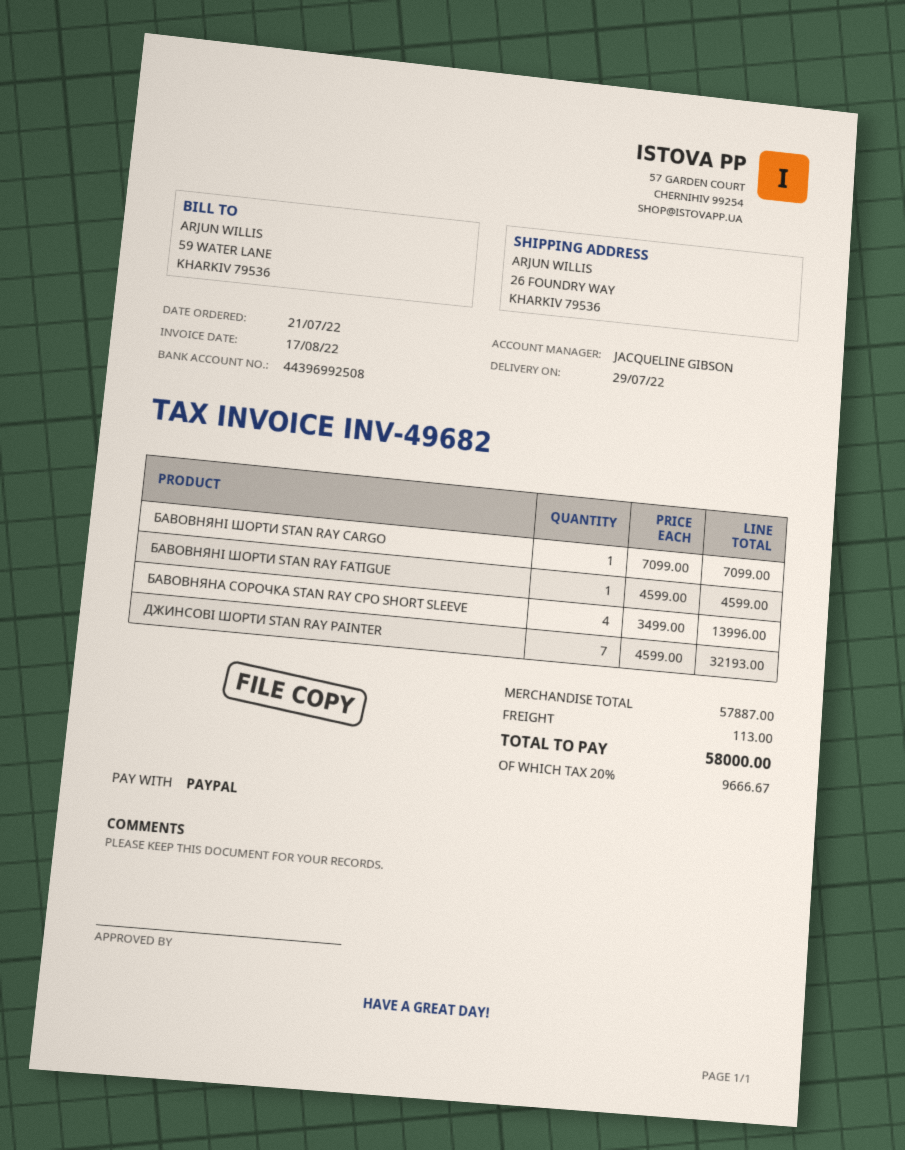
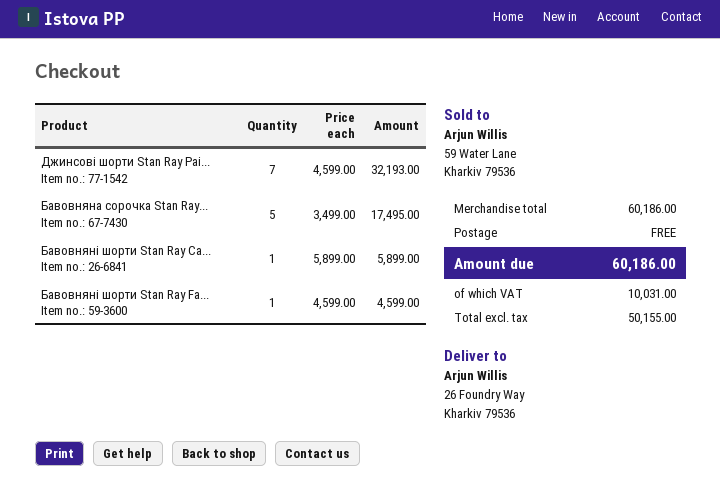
БАВОВНЯНІ ШОРТИ STAN RAY CARGO: 1 x 7099.00 = 7099.00 -> 1 x 5899.00 = 5899.00
БАВОВНЯНА СОРОЧКА STAN RAY CPO SHORT SLEEVE: 4 x 3499.00 = 13996.00 -> 5 x 3499.00 = 17495.00
subtotal: 57887.00 -> 60186.00
shipping: 113.00 -> 0.00
tax: 9666.67 -> 10031.00
total: 58000.00 -> 60186.00

